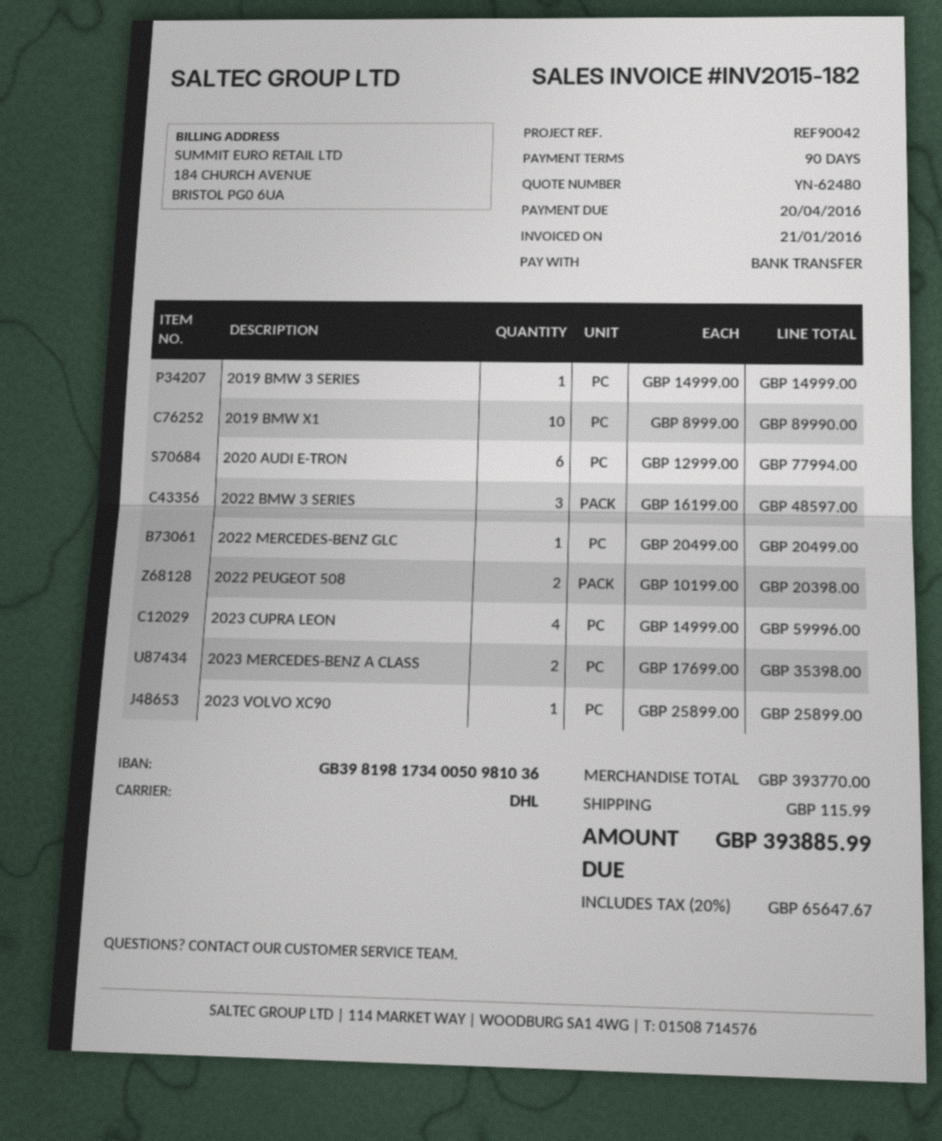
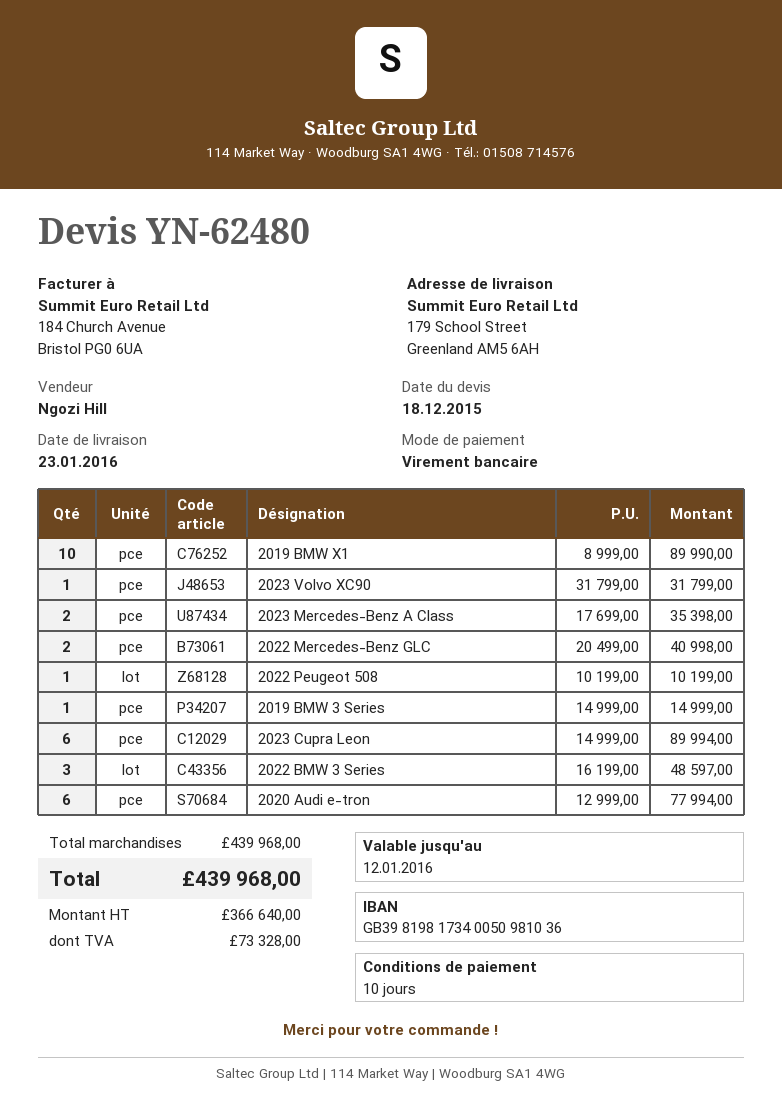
payment terms: 90 days -> 10 days
2022 MERCEDES-BENZ GLC: 1 x 20499.00 = 20499.00 -> 2 x 20499.00 = 40998.00
2022 PEUGEOT 508: 2 x 10199.00 = 20398.00 -> 1 x 10199.00 = 10199.00
2023 CUPRA LEON: 4 x 14999.00 = 59996.00 -> 6 x 14999.00 = 89994.00
2023 VOLVO XC90: 1 x 25899.00 = 25899.00 -> 1 x 31799.00 = 31799.00
subtotal: 393770.00 -> 439968.00
shipping: 115.99 -> none
tax: 65647.67 -> 73328.00
total: 393885.99 -> 439968.00

